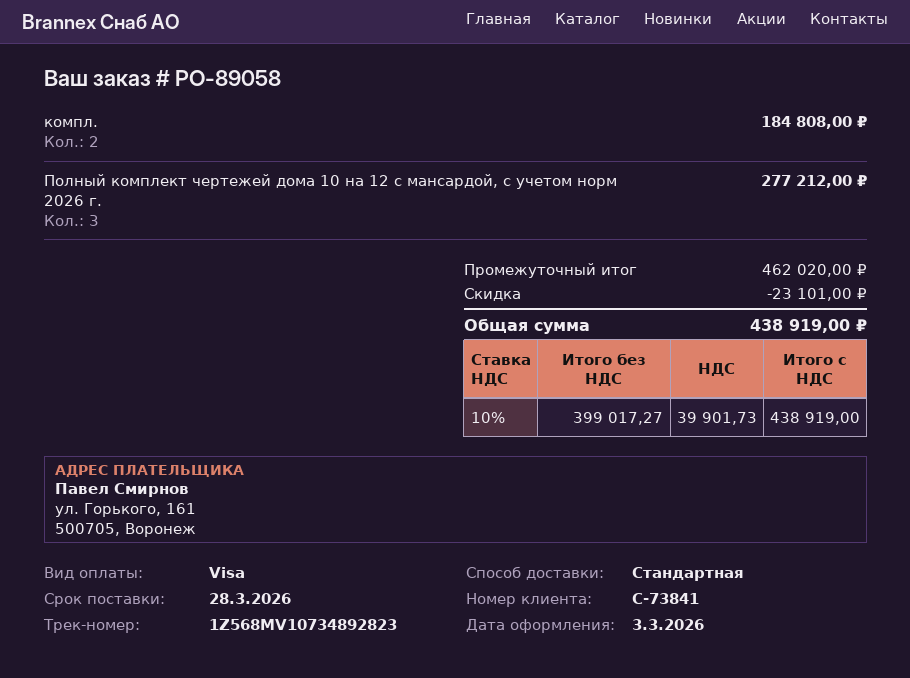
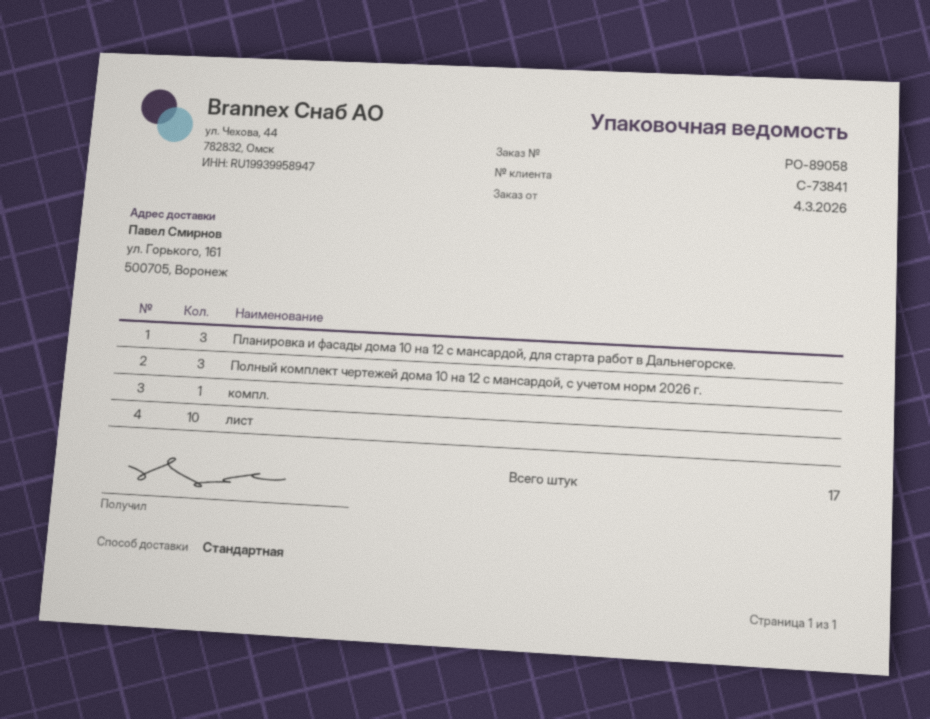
order date: 2026-03-03 -> 2026-03-04
компл.: 2 -> 1
Планировка и фасады дома 10 на 12 с мансардой, для старта работ в Дальнегорске.: none -> 3
лист: none -> 10

